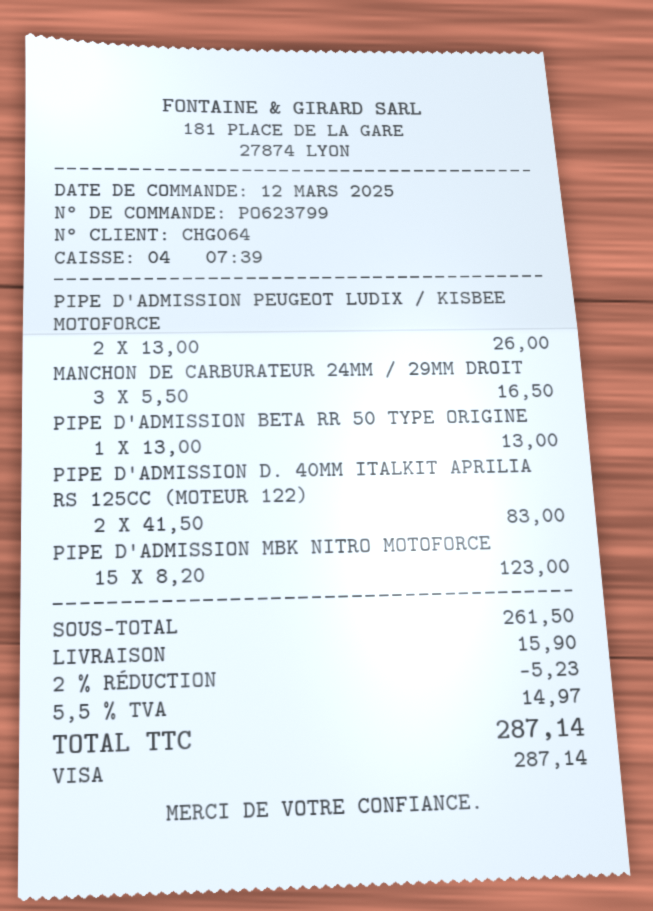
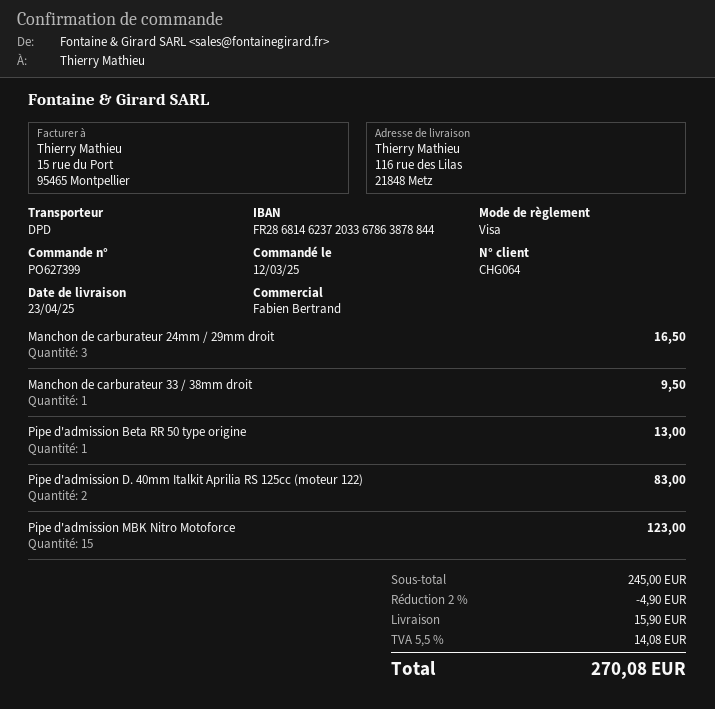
order number: PO623799 -> PO627399
PIPE D'ADMISSION PEUGEOT LUDIX / KISBEE MOTOFORCE: 2 for 26.00 -> none
Manchon de carburateur 33 / 38mm droit: none -> 1 for 9.50
subtotal: 261.50 -> 245.00
discount: 2% = 5.23 -> 2% = 4.90
tax: 5.5% = 14.97 -> 5.5% = 14.08
total: 287.14 -> 270.08

